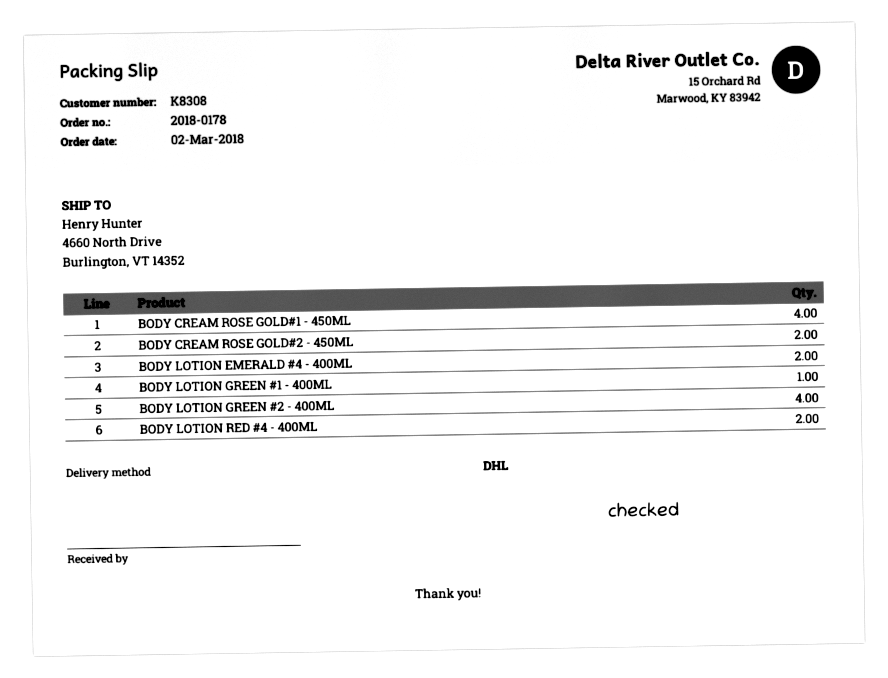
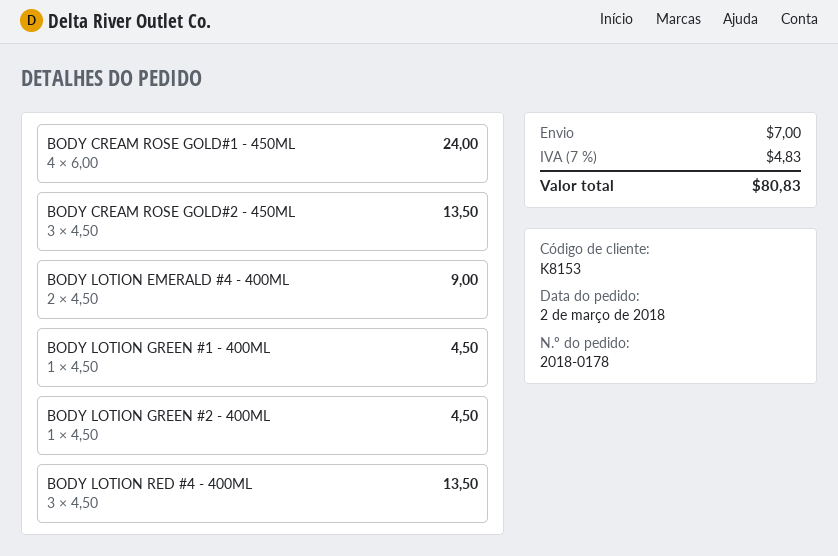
customer number: K8308 -> K8153
BODY CREAM ROSE GOLD#2 - 450ML: 2 -> 3
BODY LOTION GREEN #2 - 400ML: 4 -> 1
BODY LOTION RED #4 - 400ML: 2 -> 3

